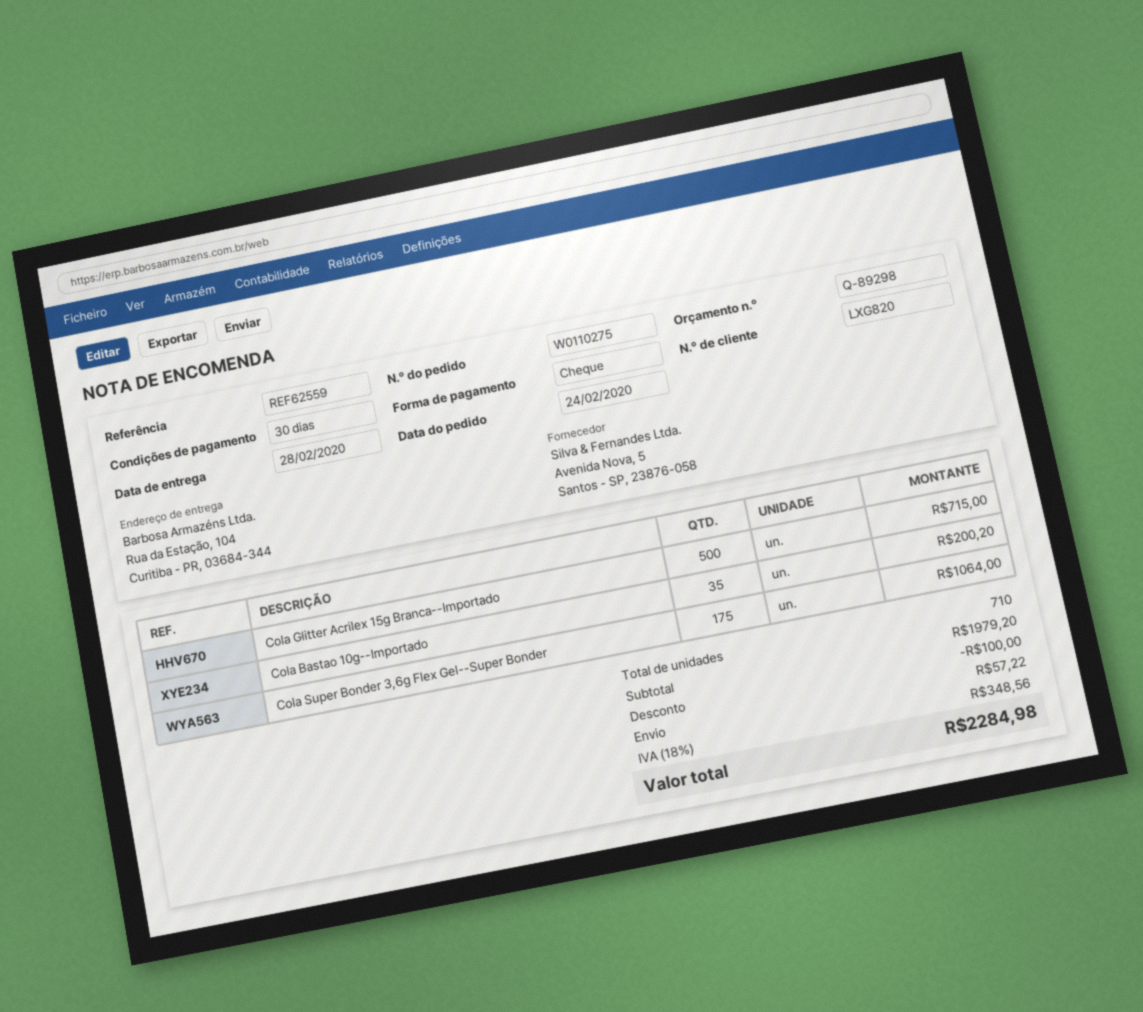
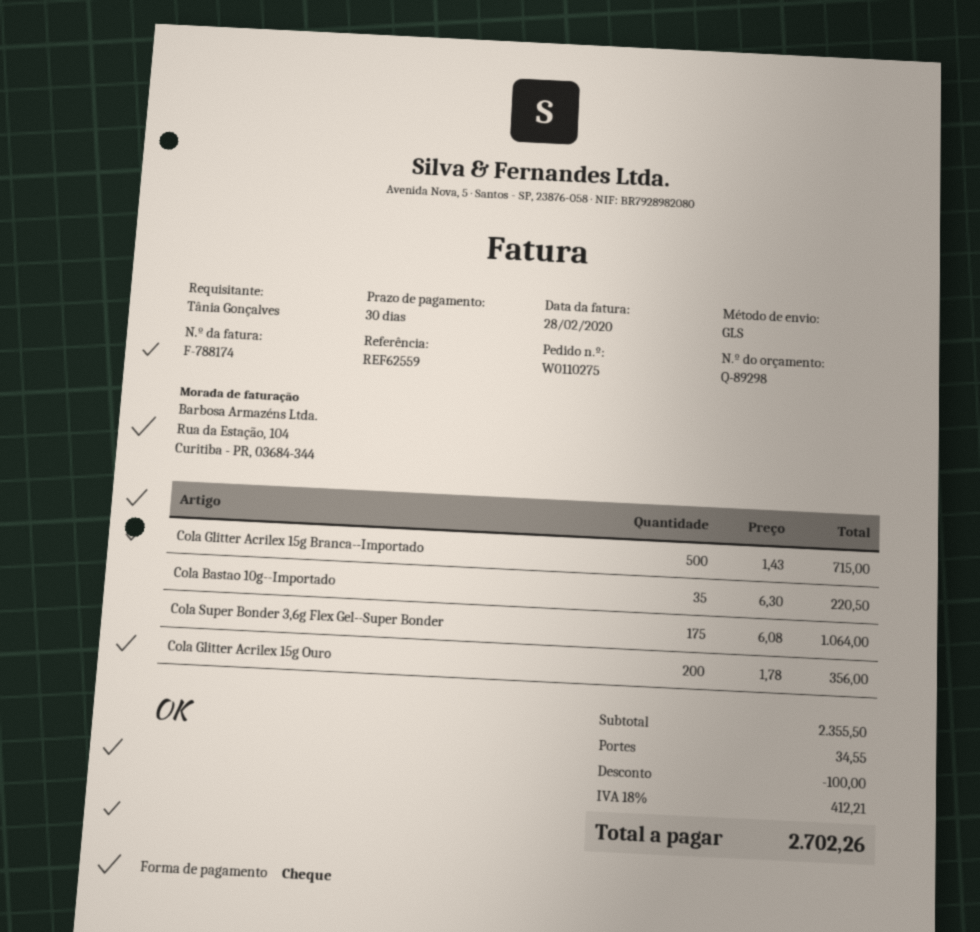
Cola Bastao 10g--Importado: 35 for 200.20 -> 35 for 220.50
Cola Glitter Acrilex 15g Ouro: none -> 200 for 356.00
subtotal: 1979.20 -> 2355.50
shipping: 57.22 -> 34.55
tax: 18% = 348.56 -> 18% = 412.21
total: 2284.98 -> 2702.26

